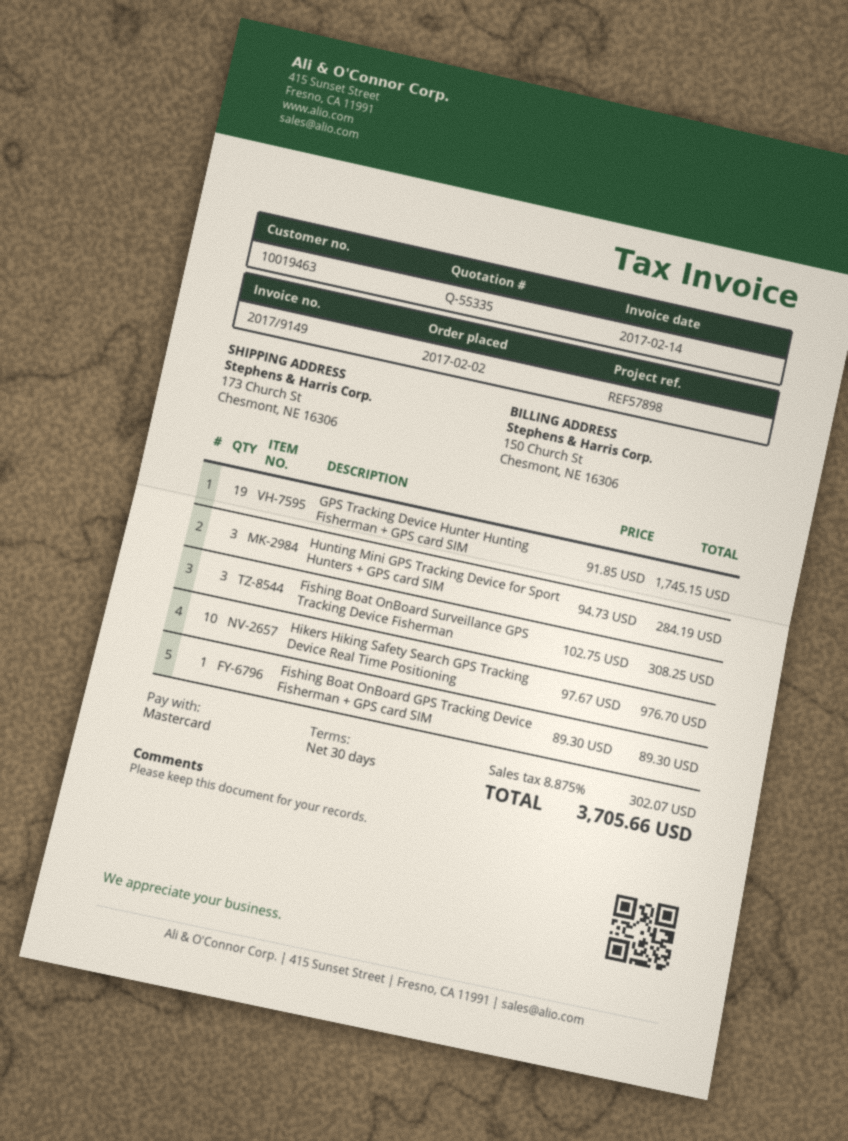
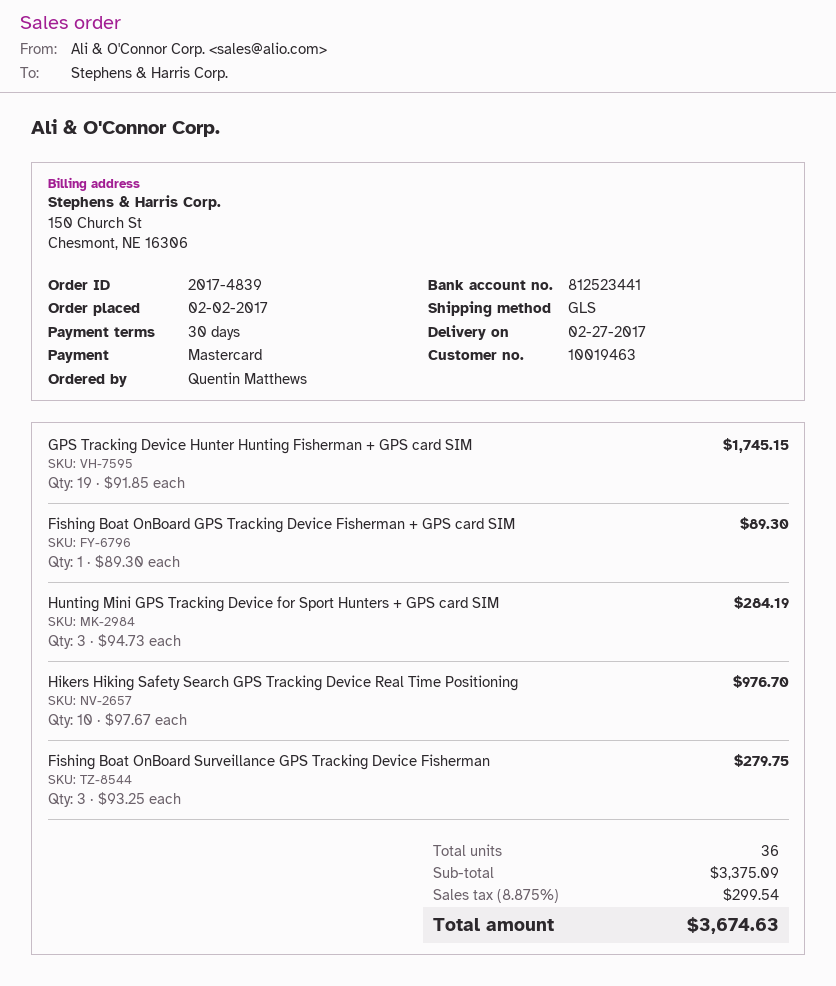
Fishing Boat OnBoard Surveillance GPS Tracking Device Fisherman: 3 x 102.75 = 308.25 -> 3 x 93.25 = 279.75
tax: 8.875% = 302.07 -> 8.875% = 299.54
total: 3705.66 -> 3674.63

